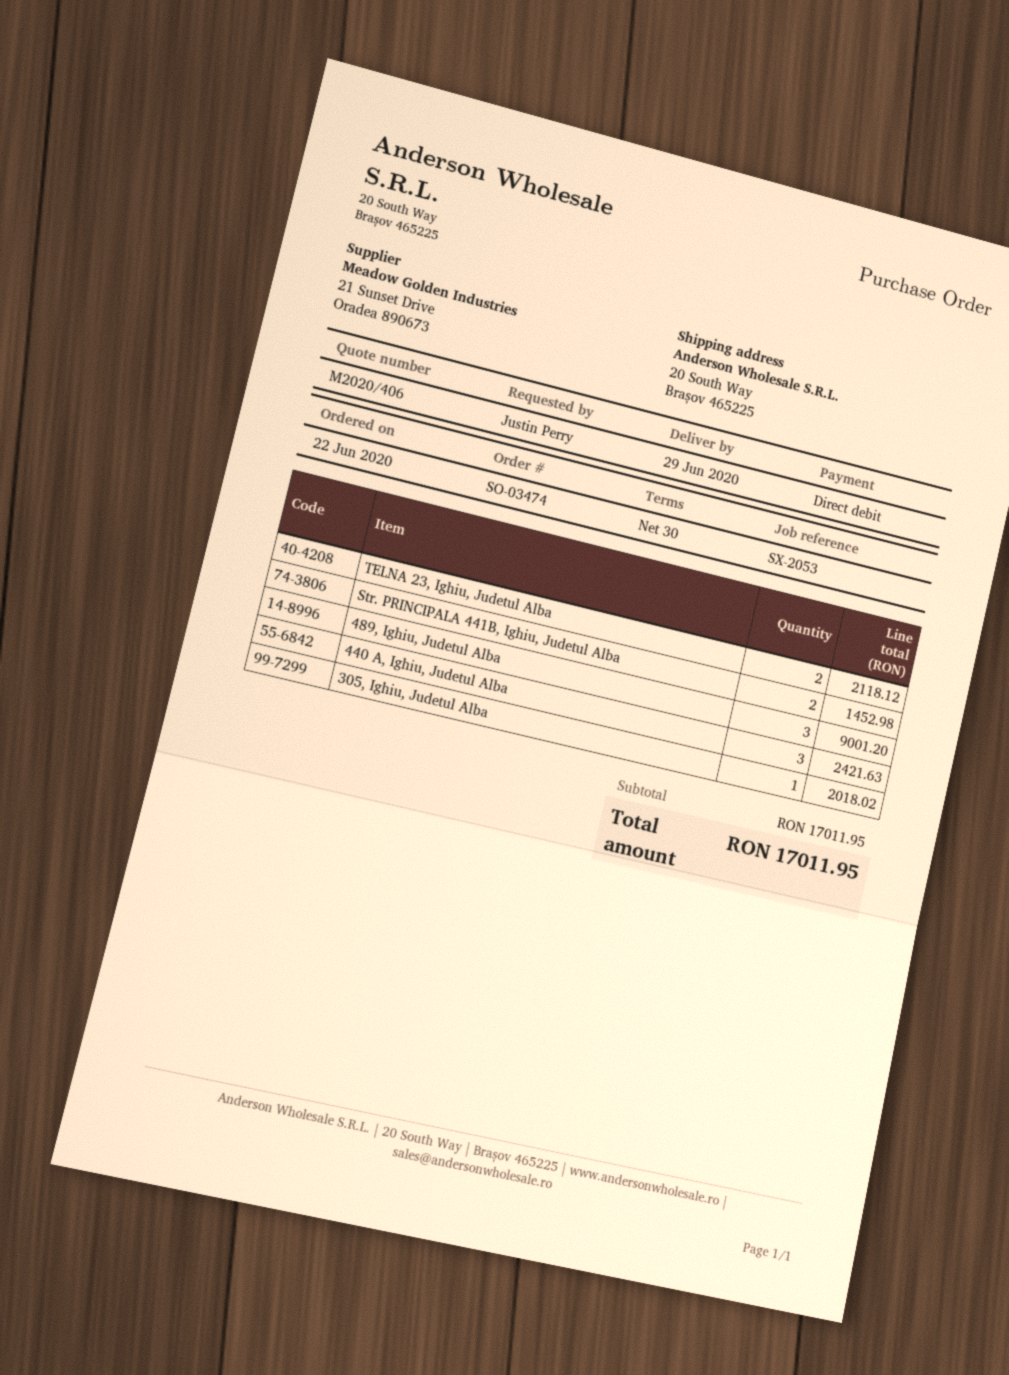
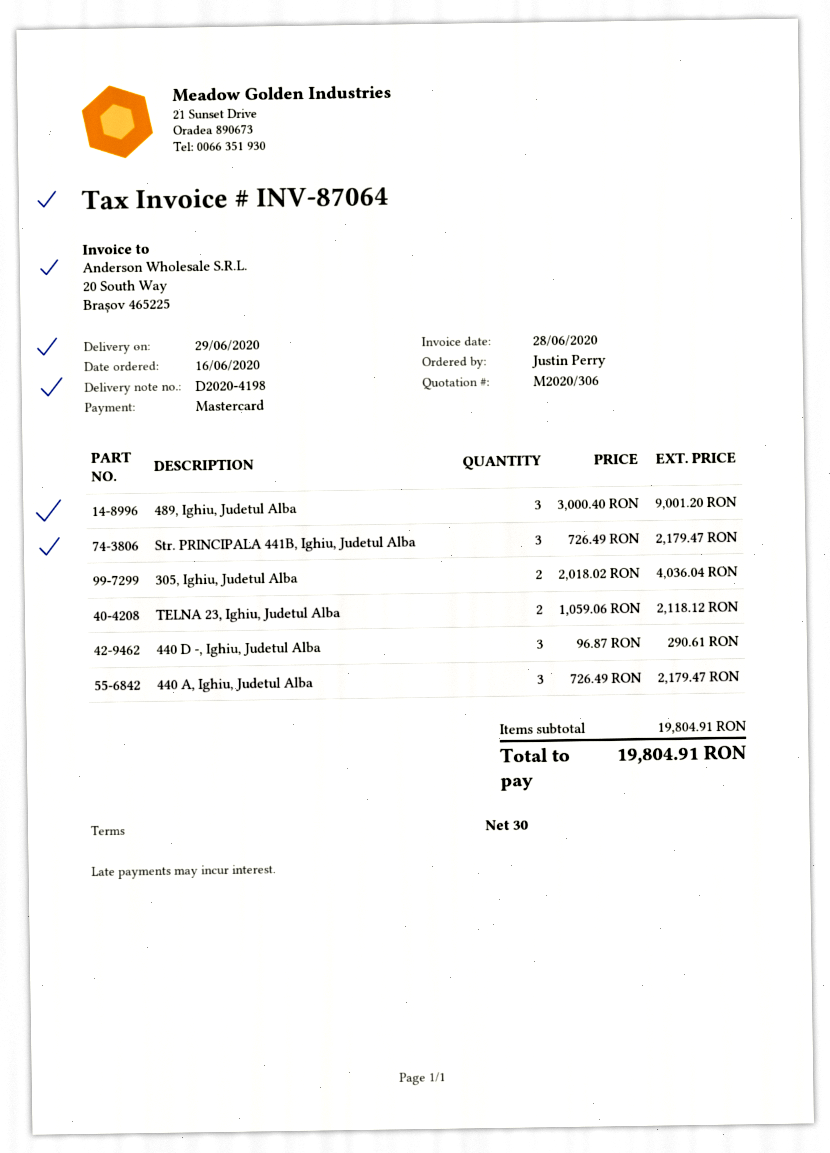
quote number: M2020/406 -> M2020/306
order date: 2020-06-22 -> 2020-06-16
payment method: direct debit -> Mastercard
Str. PRINCIPALA 441B, Ighiu, Judetul Alba: 2 for 1452.98 -> 3 for 2179.47
440 A, Ighiu, Judetul Alba: 3 for 2421.63 -> 3 for 2179.47
305, Ighiu, Judetul Alba: 1 for 2018.02 -> 2 for 4036.04
440 D -, Ighiu, Judetul Alba: none -> 3 for 290.61
subtotal: 17011.95 -> 19804.91
total: 17011.95 -> 19804.91

